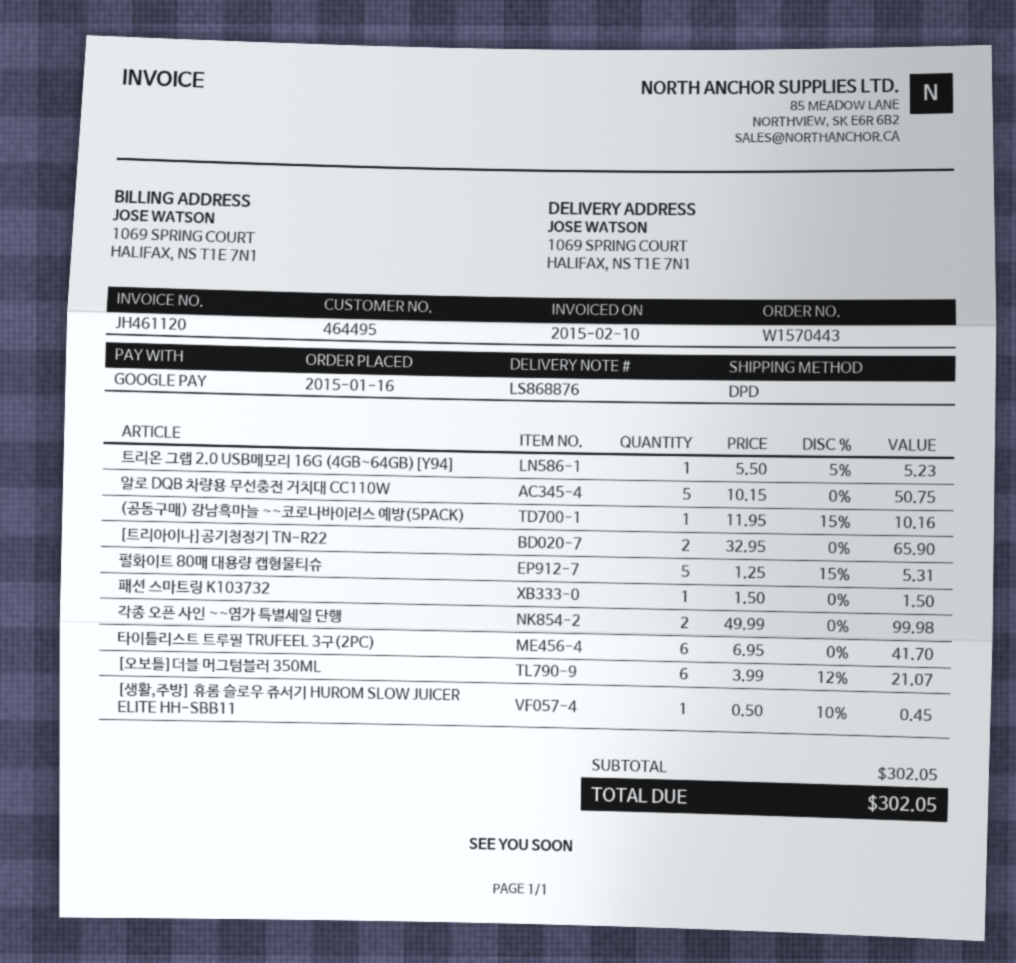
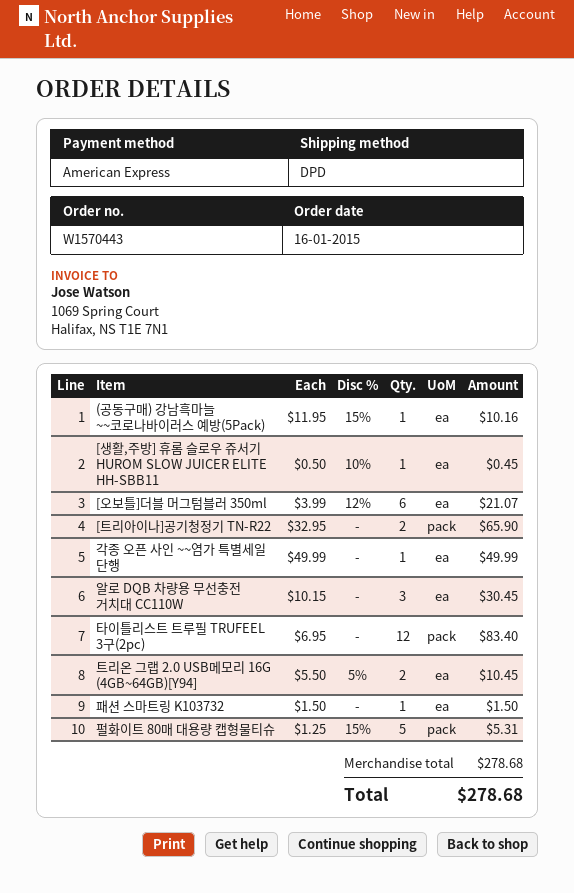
payment method: Google Pay -> American Express
트리온 그랩 2.0 USB메모리 16G (4GB~64GB)[Y94]: 1 x 5.50 - 5% = 5.23 -> 2 x 5.50 - 5% = 10.45
알로 DQB 차량용 무선충전 거치대 CC110W: 5 x 10.15 = 50.75 -> 3 x 10.15 = 30.45
각종 오픈 사인 ~~염가 특별세일 단행: 2 x 49.99 = 99.98 -> 1 x 49.99 = 49.99
타이틀리스트 트루필 TRUFEEL 3구(2PC): 6 x 6.95 = 41.70 -> 12 x 6.95 = 83.40
subtotal: 302.05 -> 278.68
total: 302.05 -> 278.68

